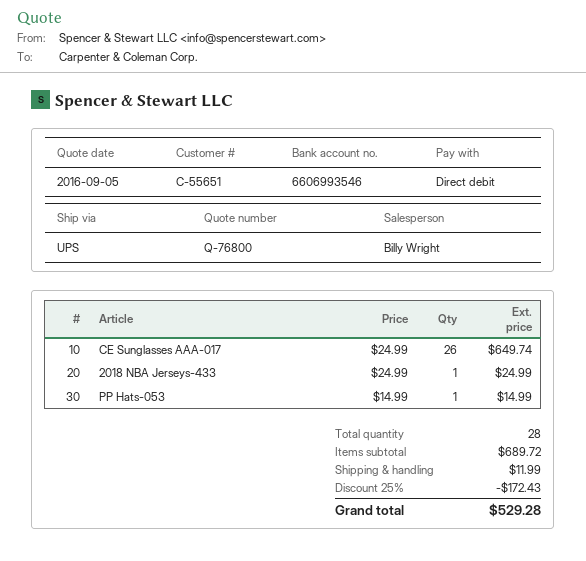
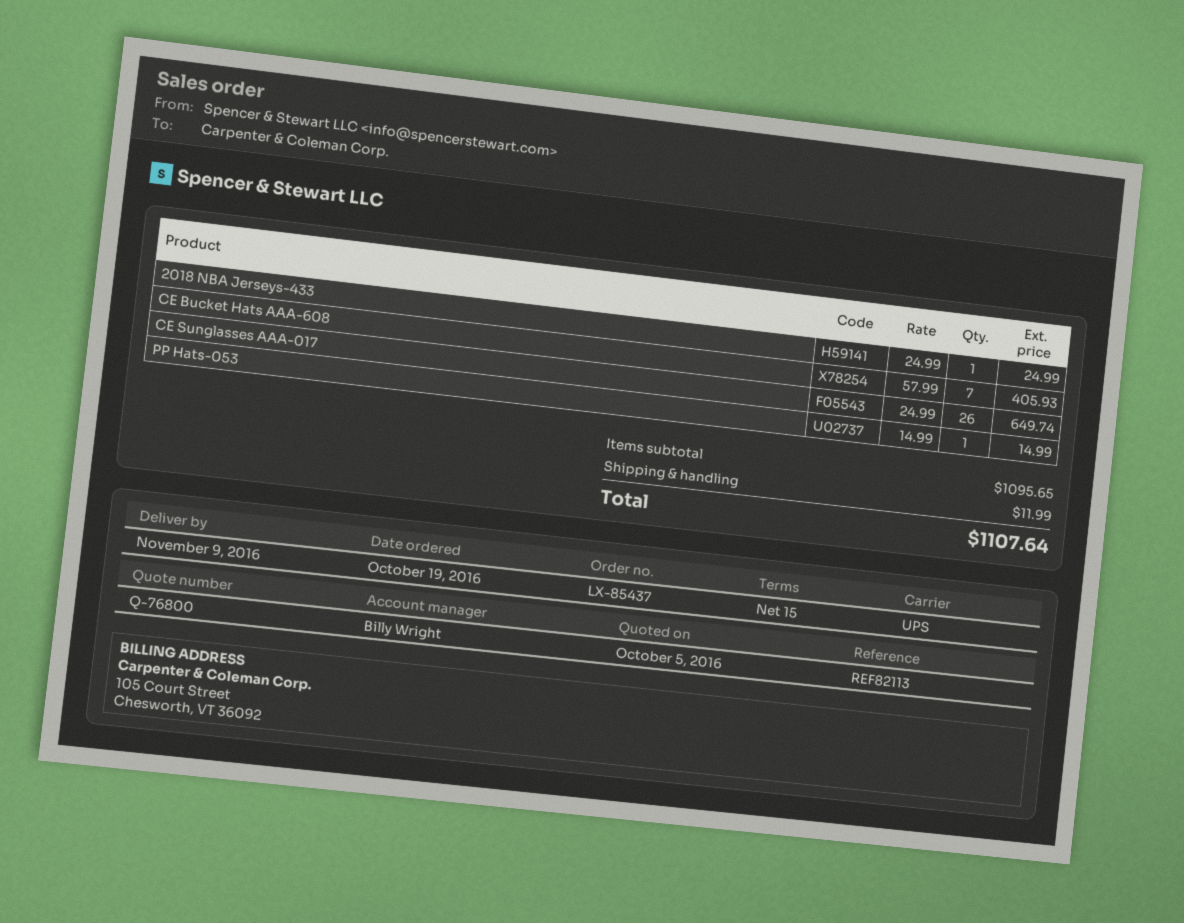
quote date: 2016-09-05 -> 2016-10-05
CE Bucket Hats AAA-608: none -> 7 x 57.99 = 405.93
subtotal: 689.72 -> 1095.65
discount: 25% = 172.43 -> none
total: 529.28 -> 1107.64

